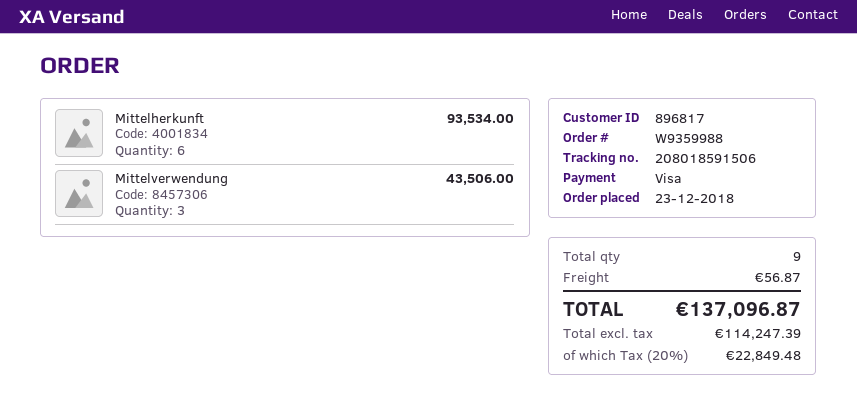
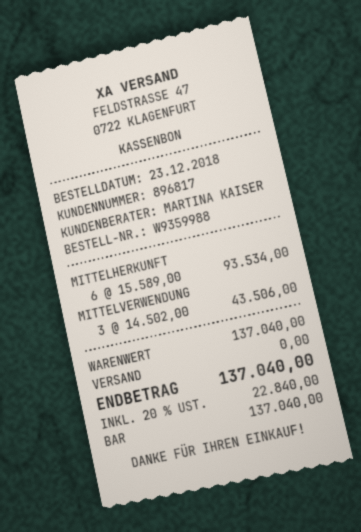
payment method: Visa -> cash
shipping: 56.87 -> 0.00
tax: 20% = 22849.48 -> 20% = 22840.00
total: 137096.87 -> 137040.00

